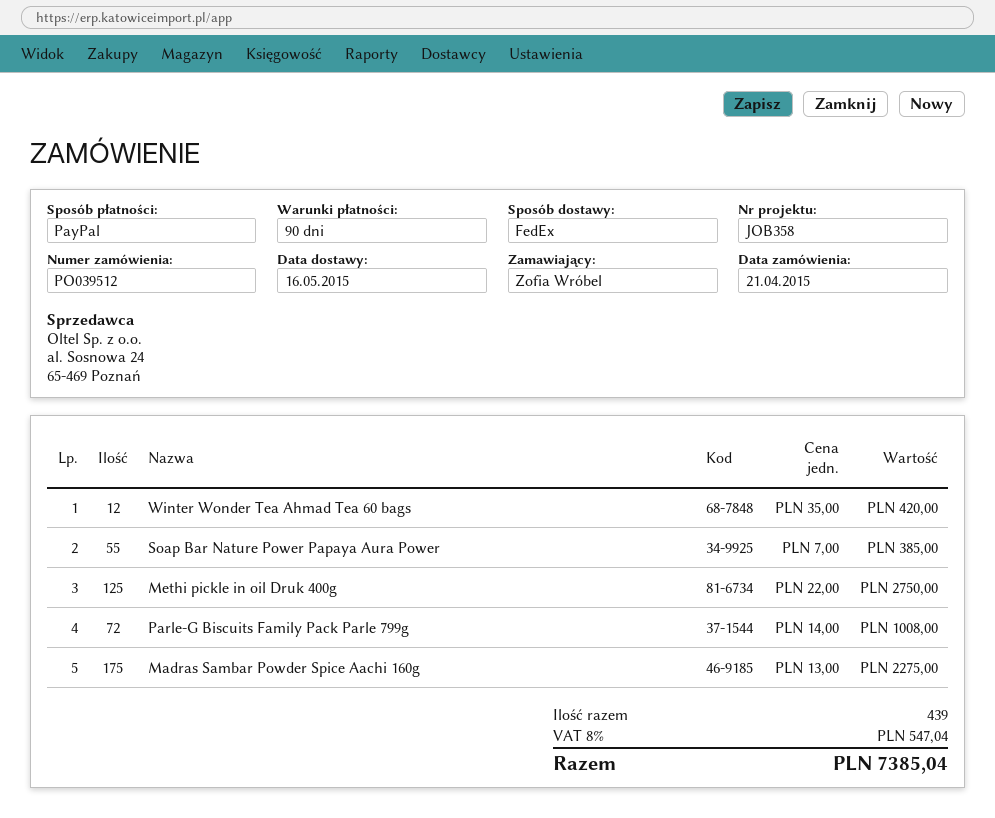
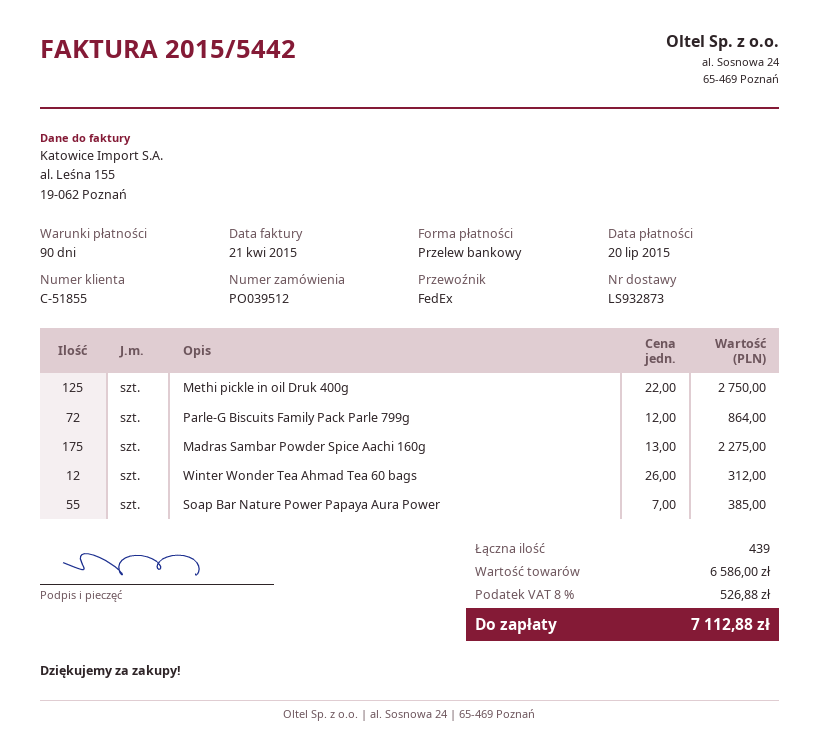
payment method: PayPal -> bank transfer
Winter Wonder Tea Ahmad Tea 60 bags: 12 x 35.00 = 420.00 -> 12 x 26.00 = 312.00
Parle-G Biscuits Family Pack Parle 799g: 72 x 14.00 = 1008.00 -> 72 x 12.00 = 864.00
tax: 8% = 547.04 -> 8% = 526.88
total: 7385.04 -> 7112.88

